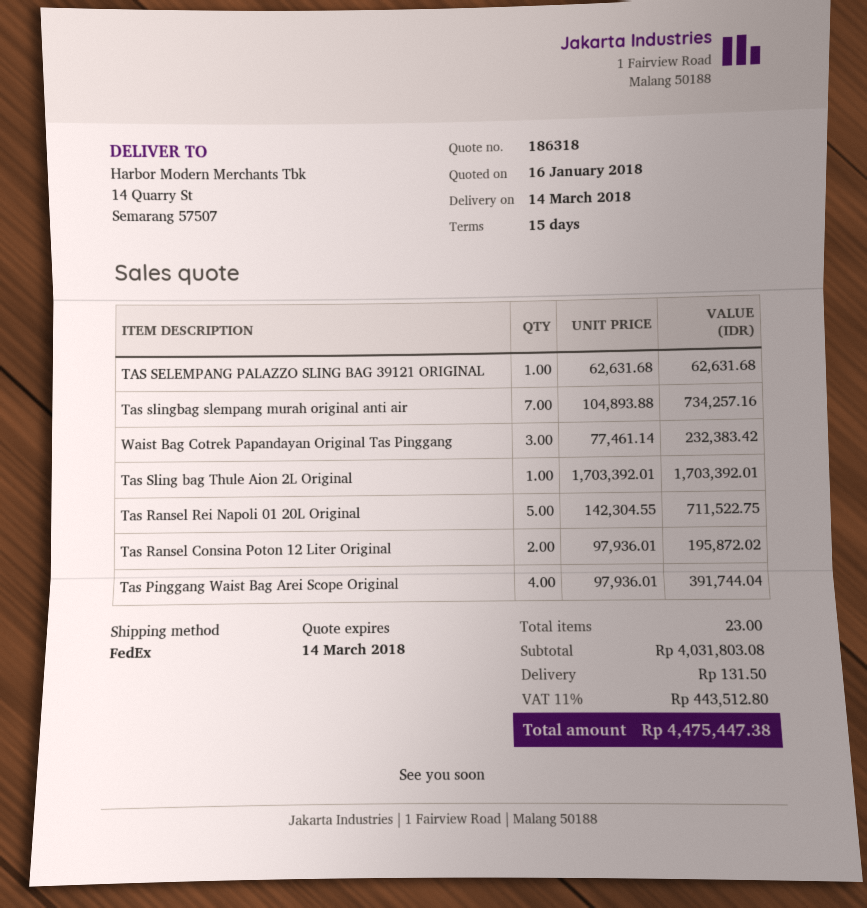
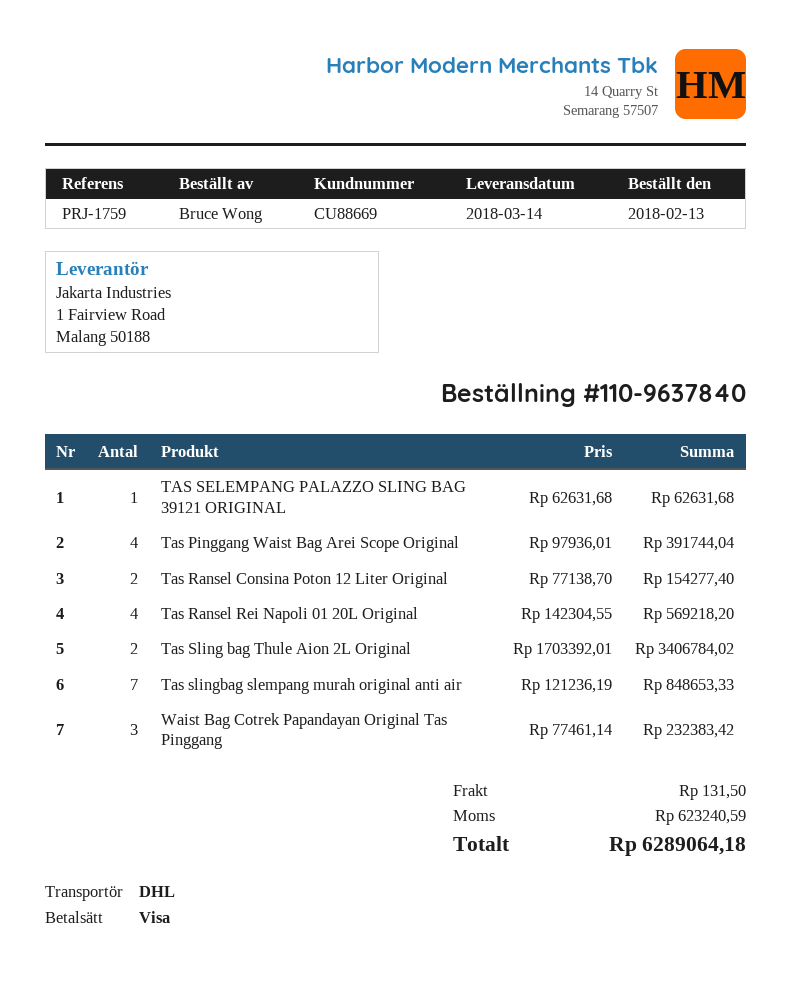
shipping method: FedEx -> DHL
Tas slingbag slempang murah original anti air: 7 x 104893.88 = 734257.16 -> 7 x 121236.19 = 848653.33
Tas Sling bag Thule Aion 2L Original: 1 x 1703392.01 = 1703392.01 -> 2 x 1703392.01 = 3406784.02
Tas Ransel Rei Napoli 01 20L Original: 5 x 142304.55 = 711522.75 -> 4 x 142304.55 = 569218.20
Tas Ransel Consina Poton 12 Liter Original: 2 x 97936.01 = 195872.02 -> 2 x 77138.70 = 154277.40
tax: 443512.80 -> 623240.59
total: 4475447.38 -> 6289064.18

